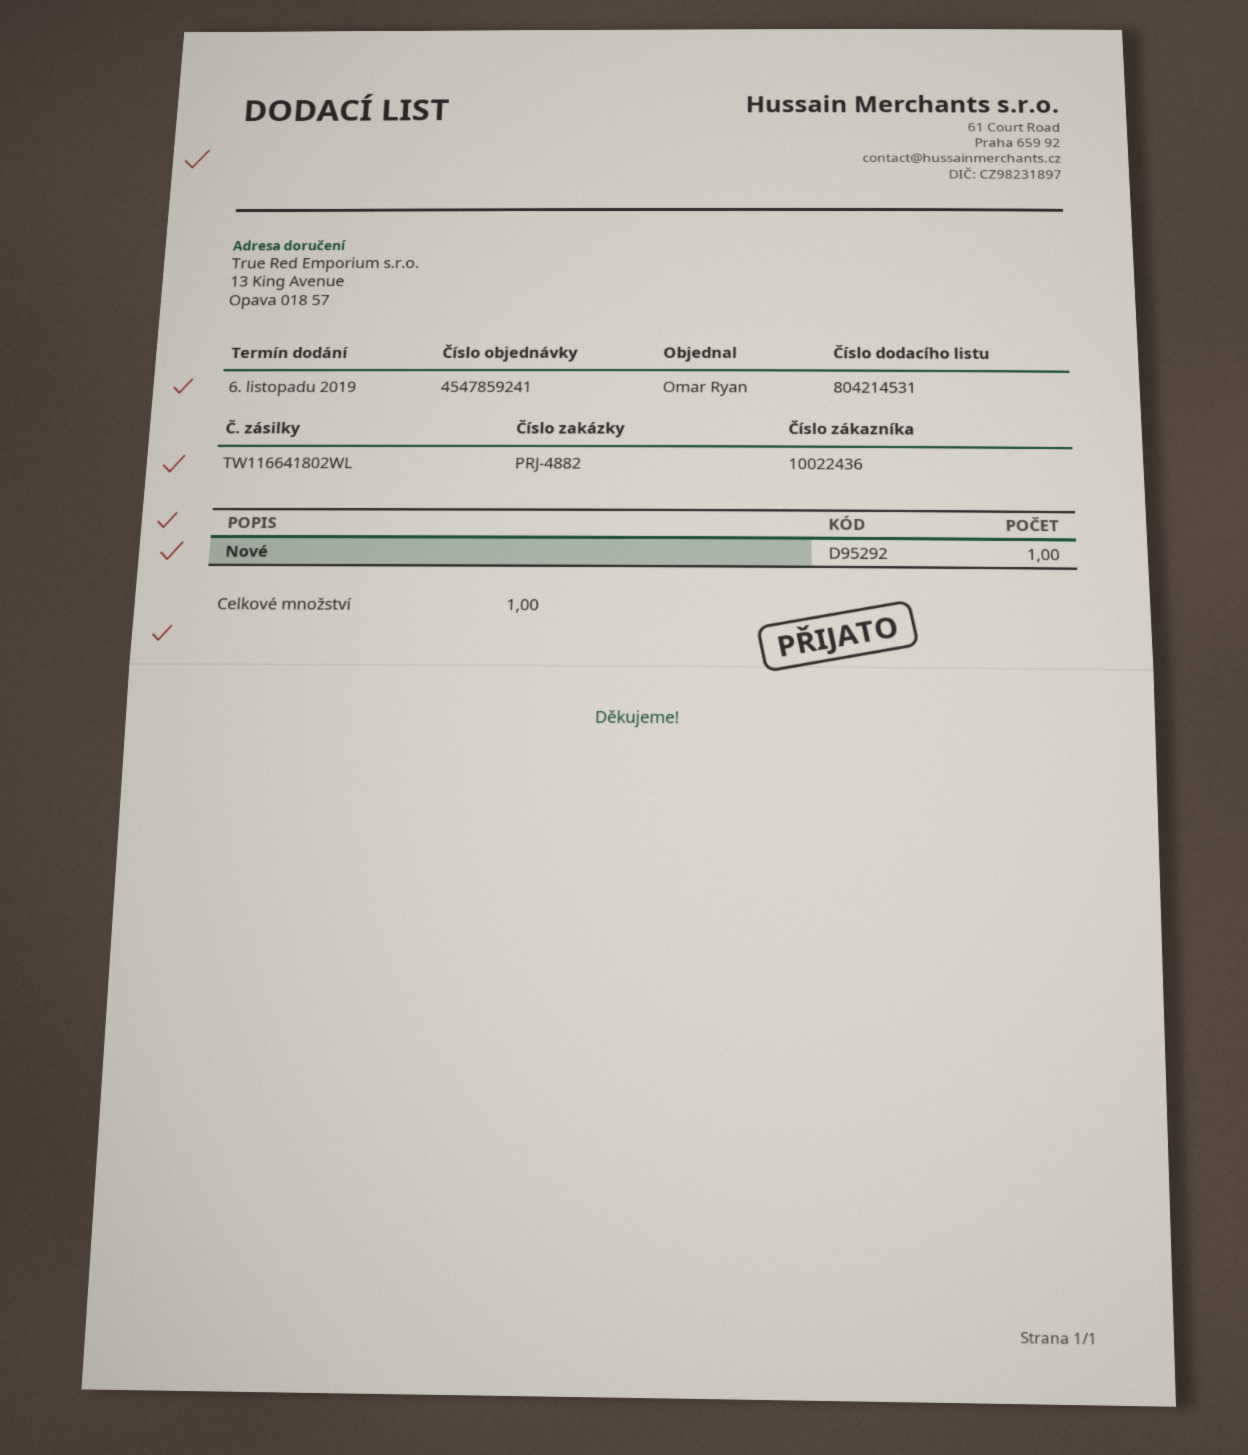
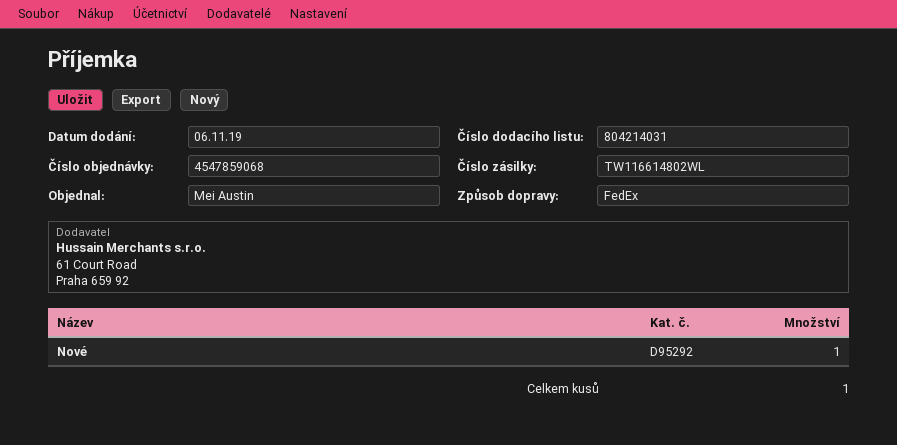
order number: 4547859241 -> 4547859068
delivery note number: 804214531 -> 804214031
ordered by: Omar Ryan -> Mei Austin
tracking number: TW116641802WL -> TW116614802WL

